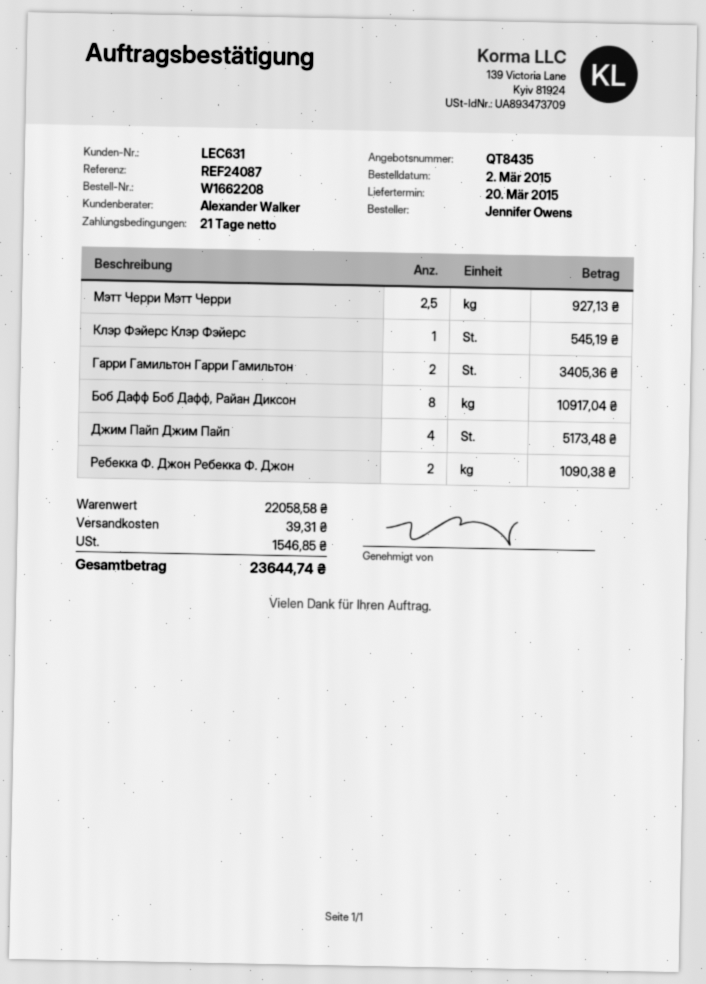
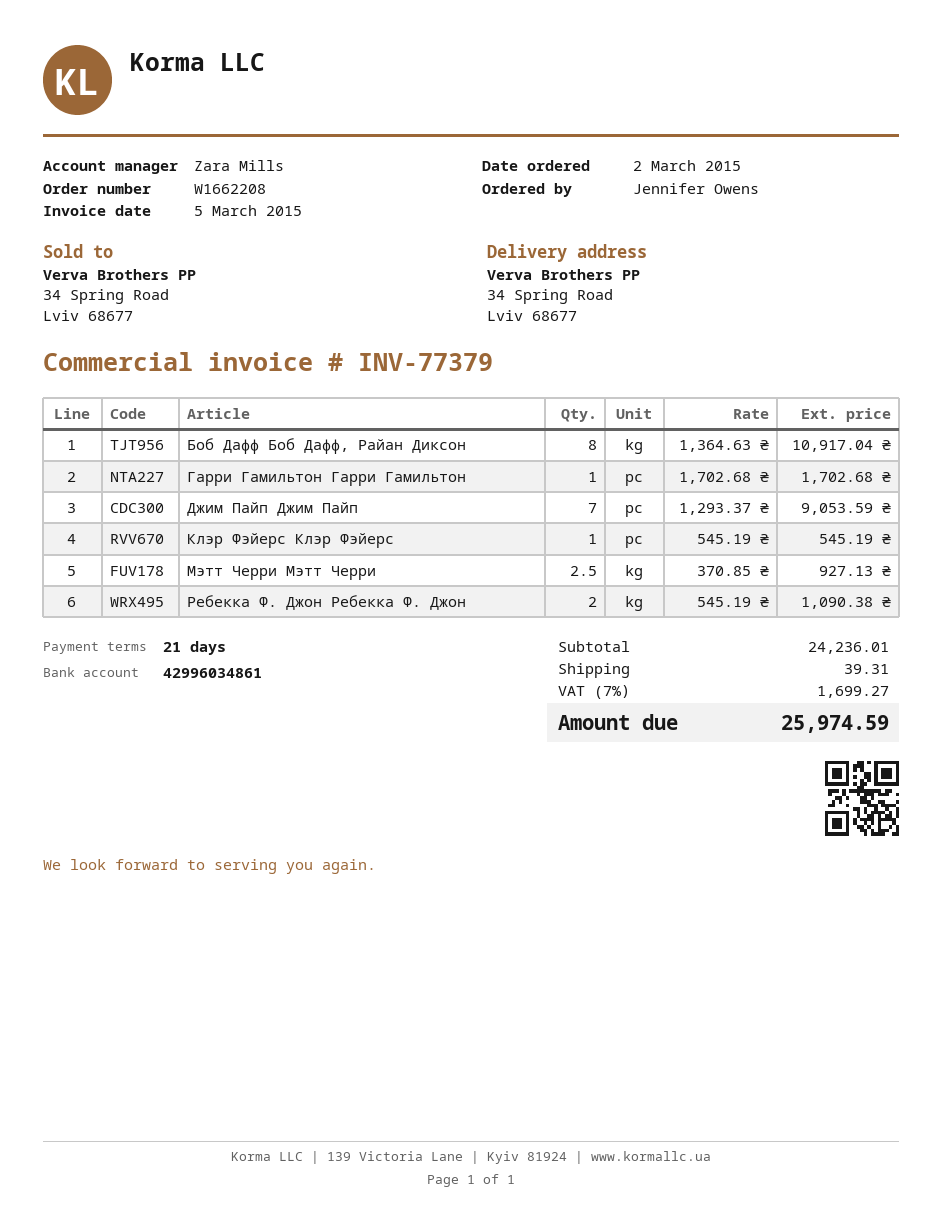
sales rep: Alexander Walker -> Zara Mills
Гарри Гамильтон Гарри Гамильтон: 2 for 3405.36 -> 1 for 1702.68
Джим Пайп Джим Пайп: 4 for 5173.48 -> 7 for 9053.59
subtotal: 22058.58 -> 24236.01
tax: 1546.85 -> 1699.27
total: 23644.74 -> 25974.59

